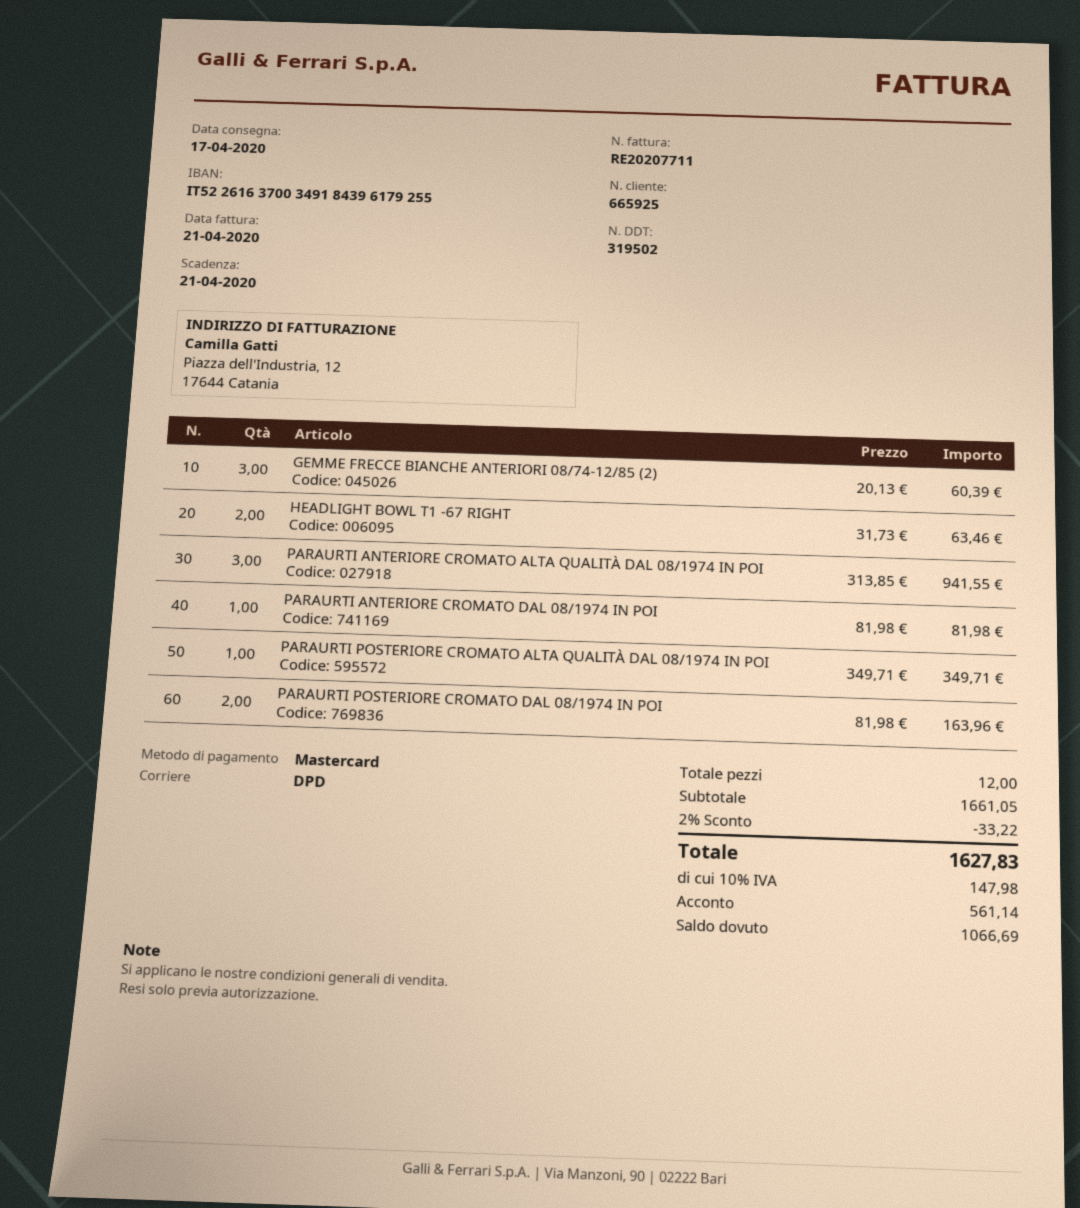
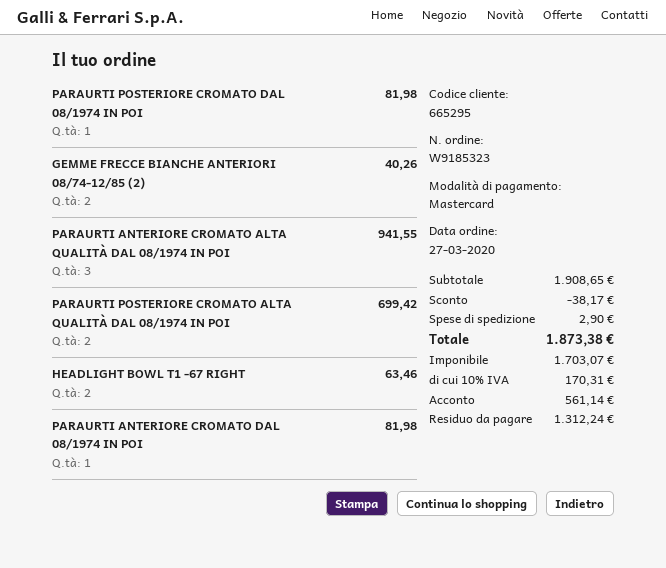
customer number: 665925 -> 665295
GEMME FRECCE BIANCHE ANTERIORI 08/74-12/85 (2): 3 for 60.39 -> 2 for 40.26
PARAURTI POSTERIORE CROMATO ALTA QUALITÀ DAL 08/1974 IN POI: 1 for 349.71 -> 2 for 699.42
PARAURTI POSTERIORE CROMATO DAL 08/1974 IN POI: 2 for 163.96 -> 1 for 81.98
subtotal: 1661.05 -> 1908.65
discount: 33.22 -> 38.17
shipping: none -> 2.90
tax: 10% = 147.98 -> 10% = 170.31
total: 1627.83 -> 1873.38
balance: 1066.69 -> 1312.24

